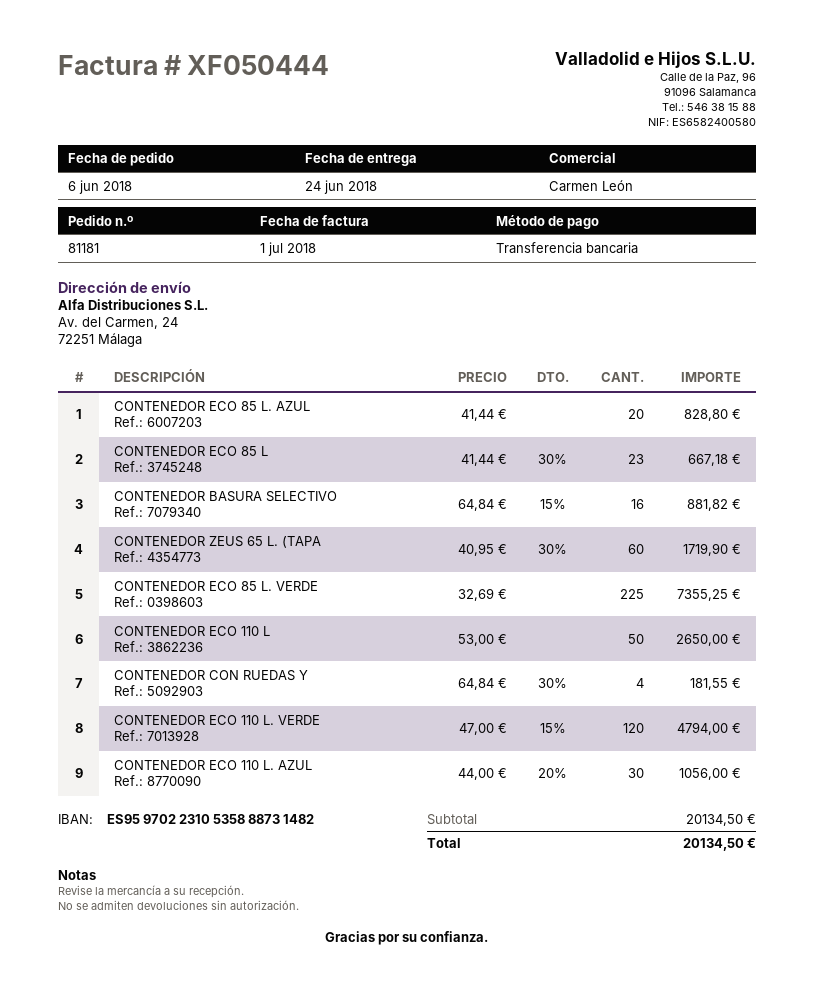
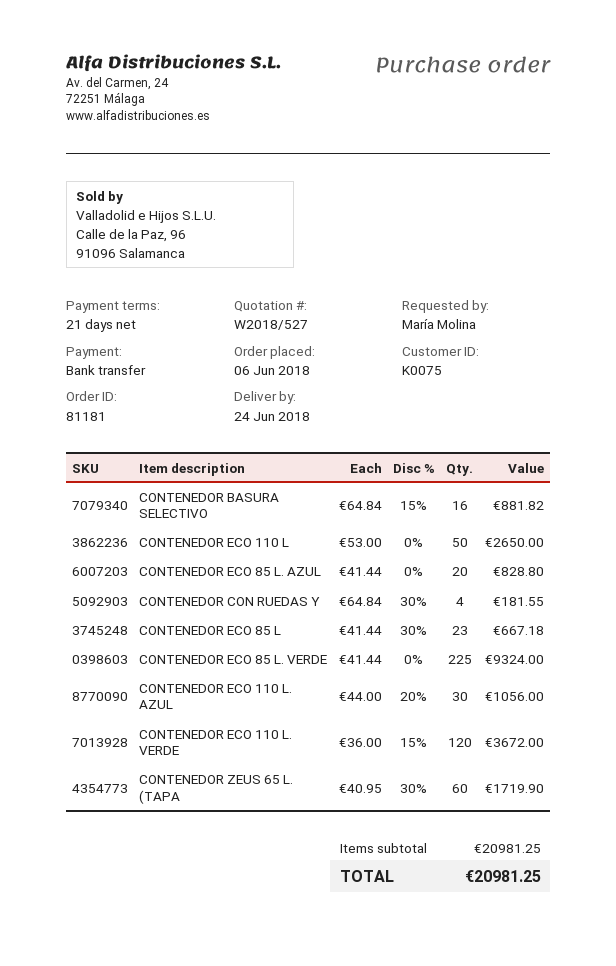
CONTENEDOR ECO 85 L. VERDE: 225 x 32.69 = 7355.25 -> 225 x 41.44 = 9324.00
CONTENEDOR ECO 110 L. VERDE: 120 x 47.00 - 15% = 4794.00 -> 120 x 36.00 - 15% = 3672.00
subtotal: 20134.50 -> 20981.25
total: 20134.50 -> 20981.25

